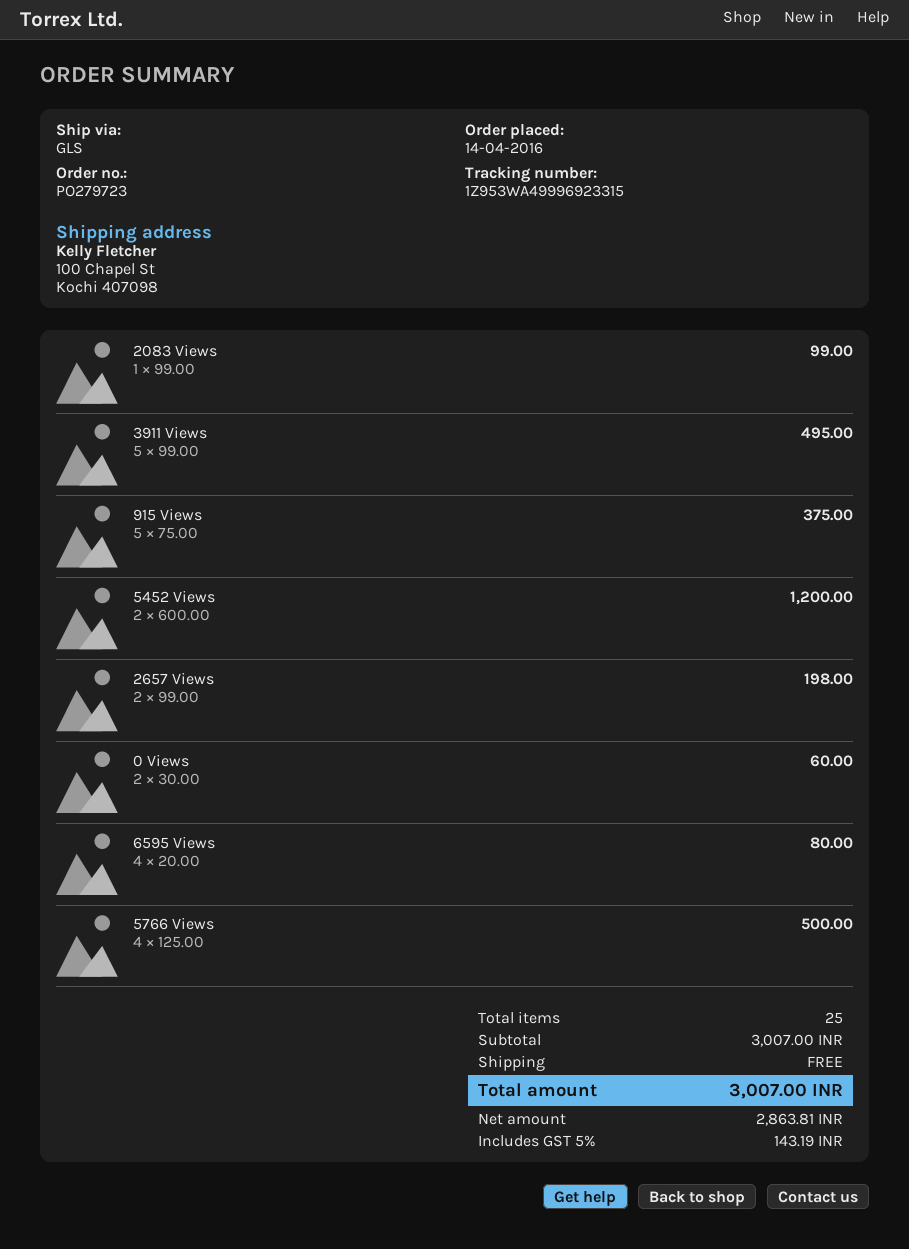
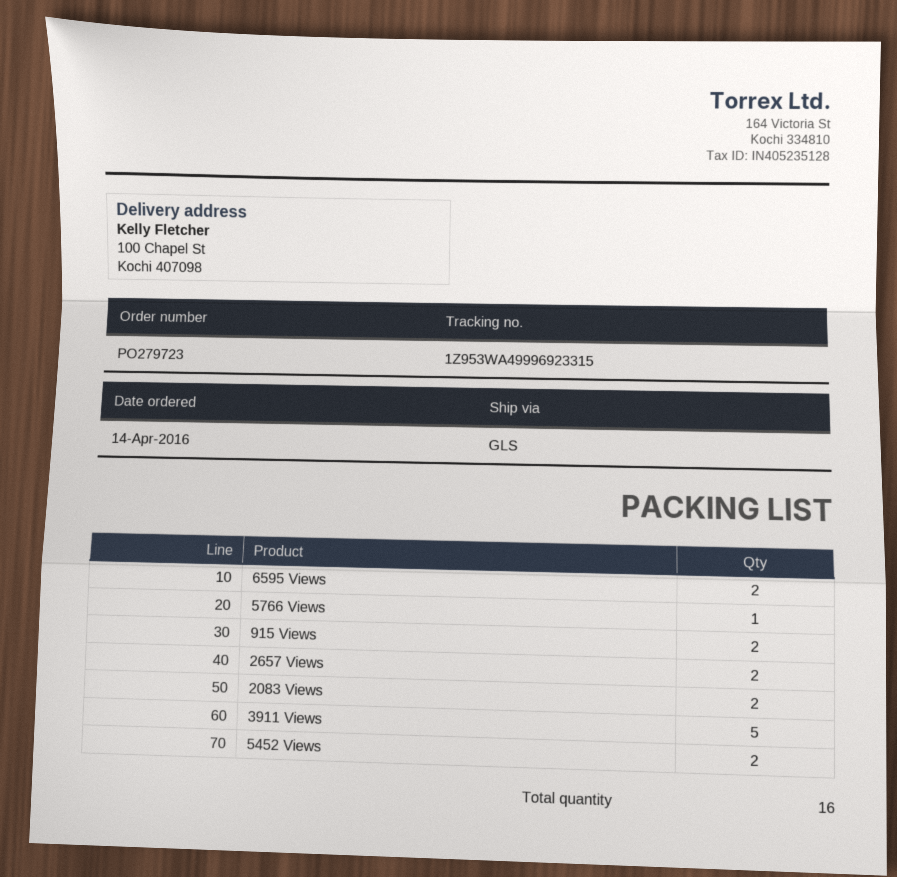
2083 Views: 1 -> 2
915 Views: 5 -> 2
0 Views: 2 -> none
6595 Views: 4 -> 2
5766 Views: 4 -> 1
total quantity: 25 -> 16

